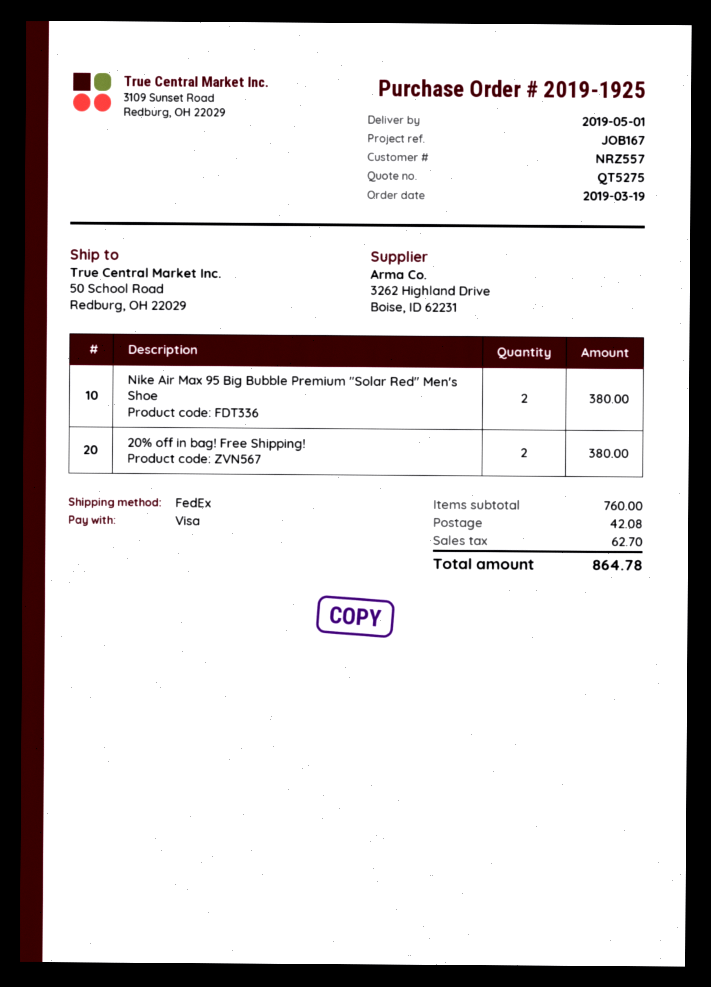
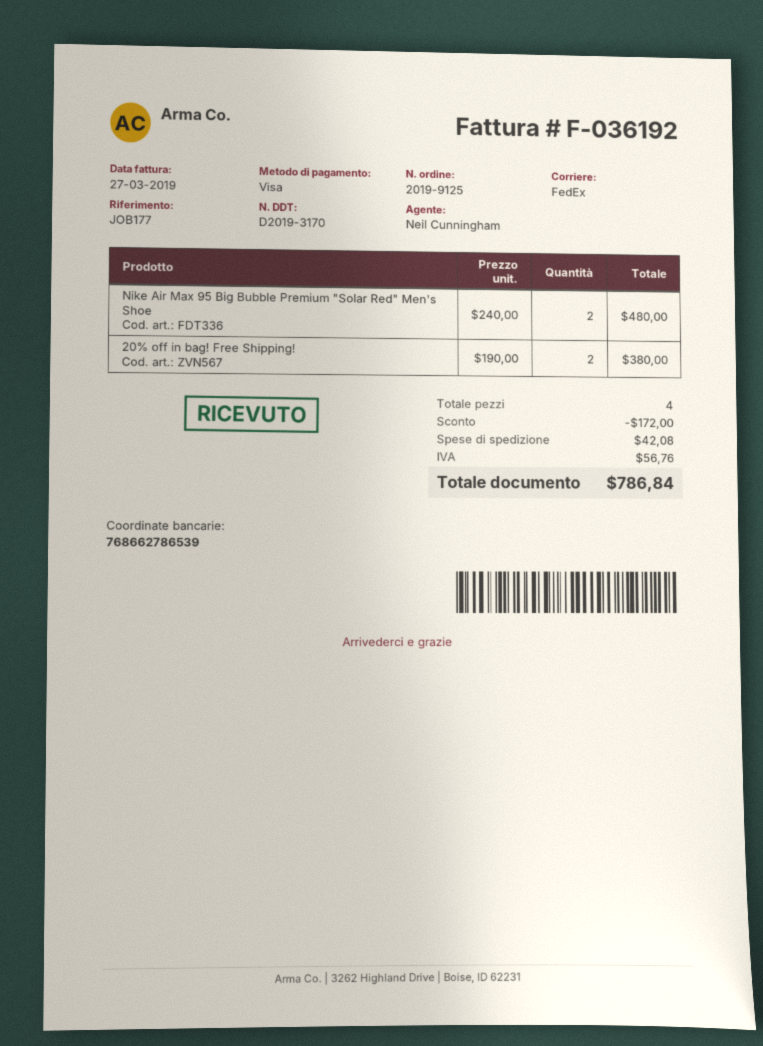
order number: 2019-1925 -> 2019-9125
reference: JOB167 -> JOB177
Nike Air Max 95 Big Bubble Premium "Solar Red" Men's Shoe: 2 for 380.00 -> 2 for 480.00
discount: none -> 172.00
tax: 62.70 -> 56.76
total: 864.78 -> 786.84

